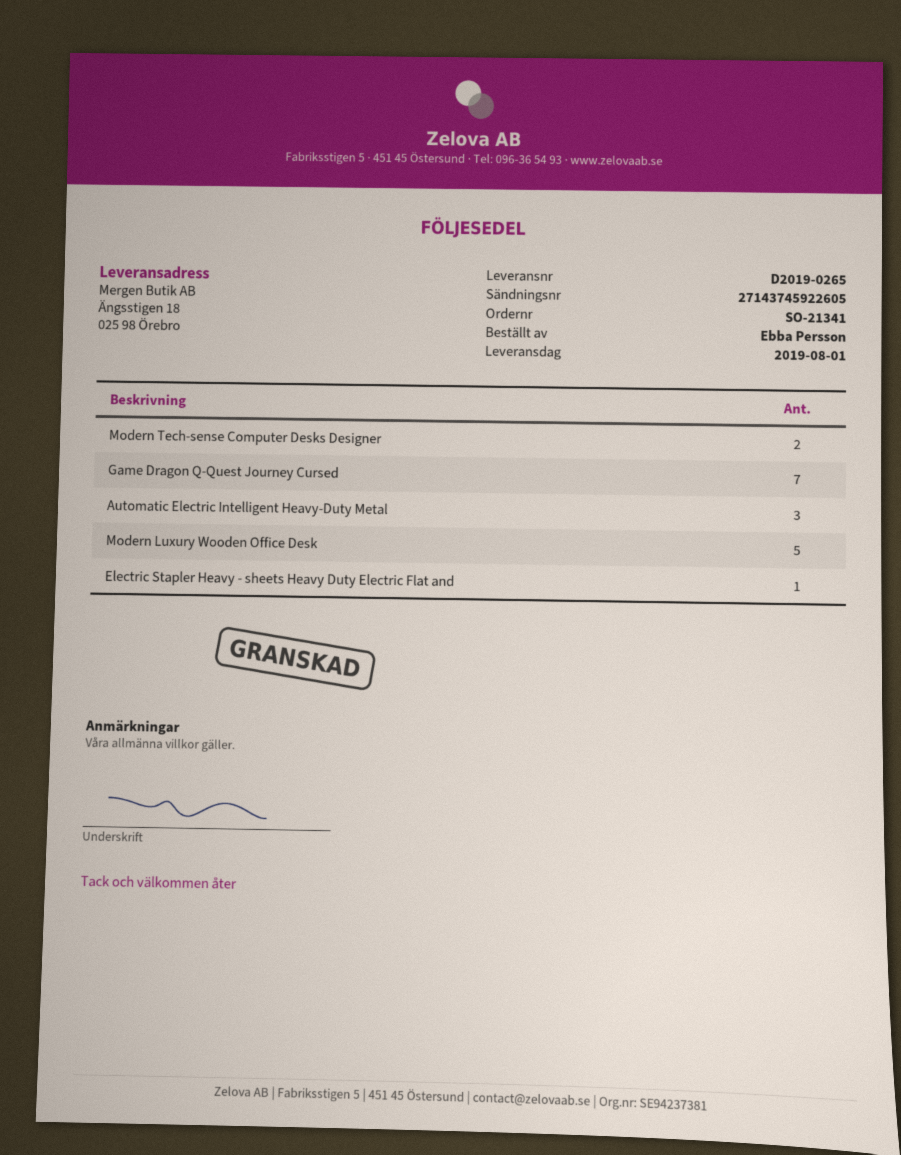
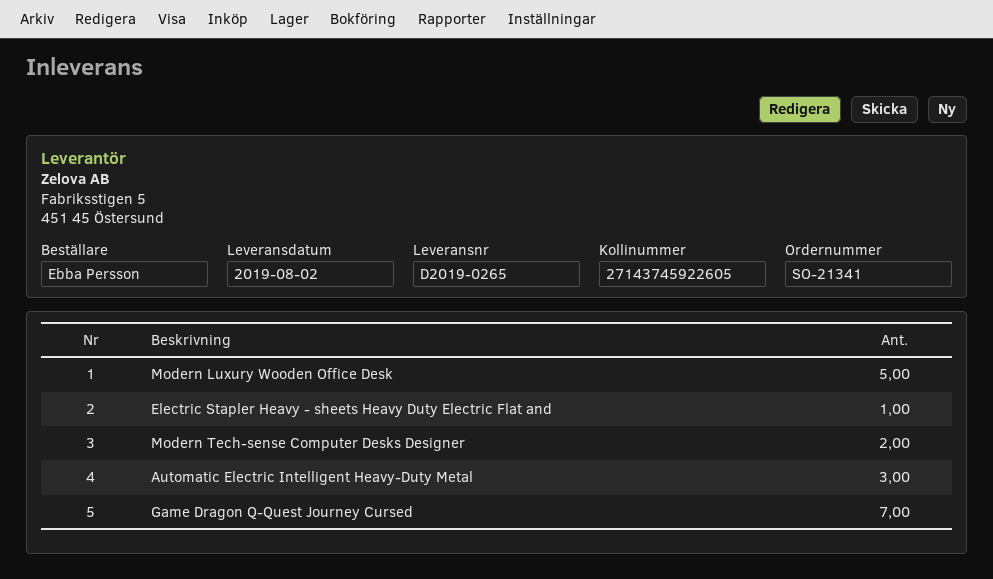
delivery date: 2019-08-01 -> 2019-08-02

